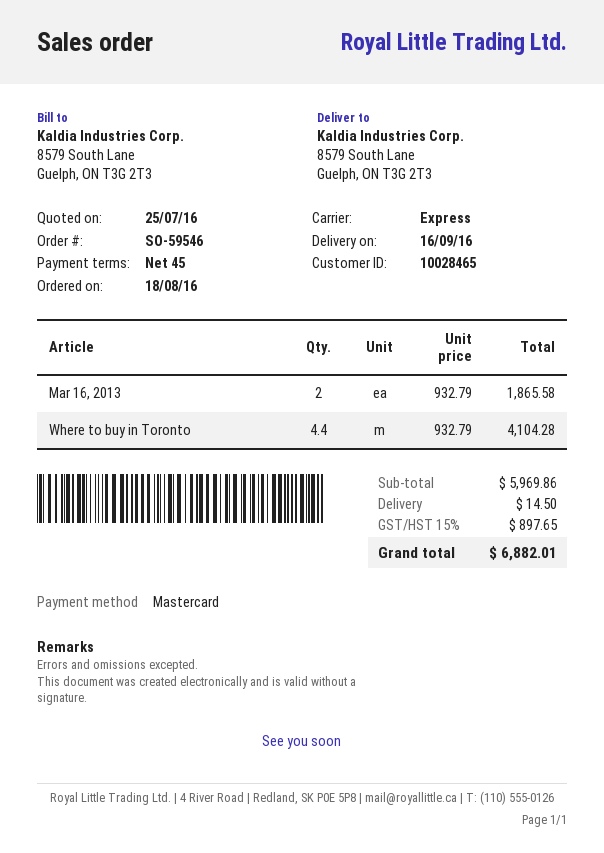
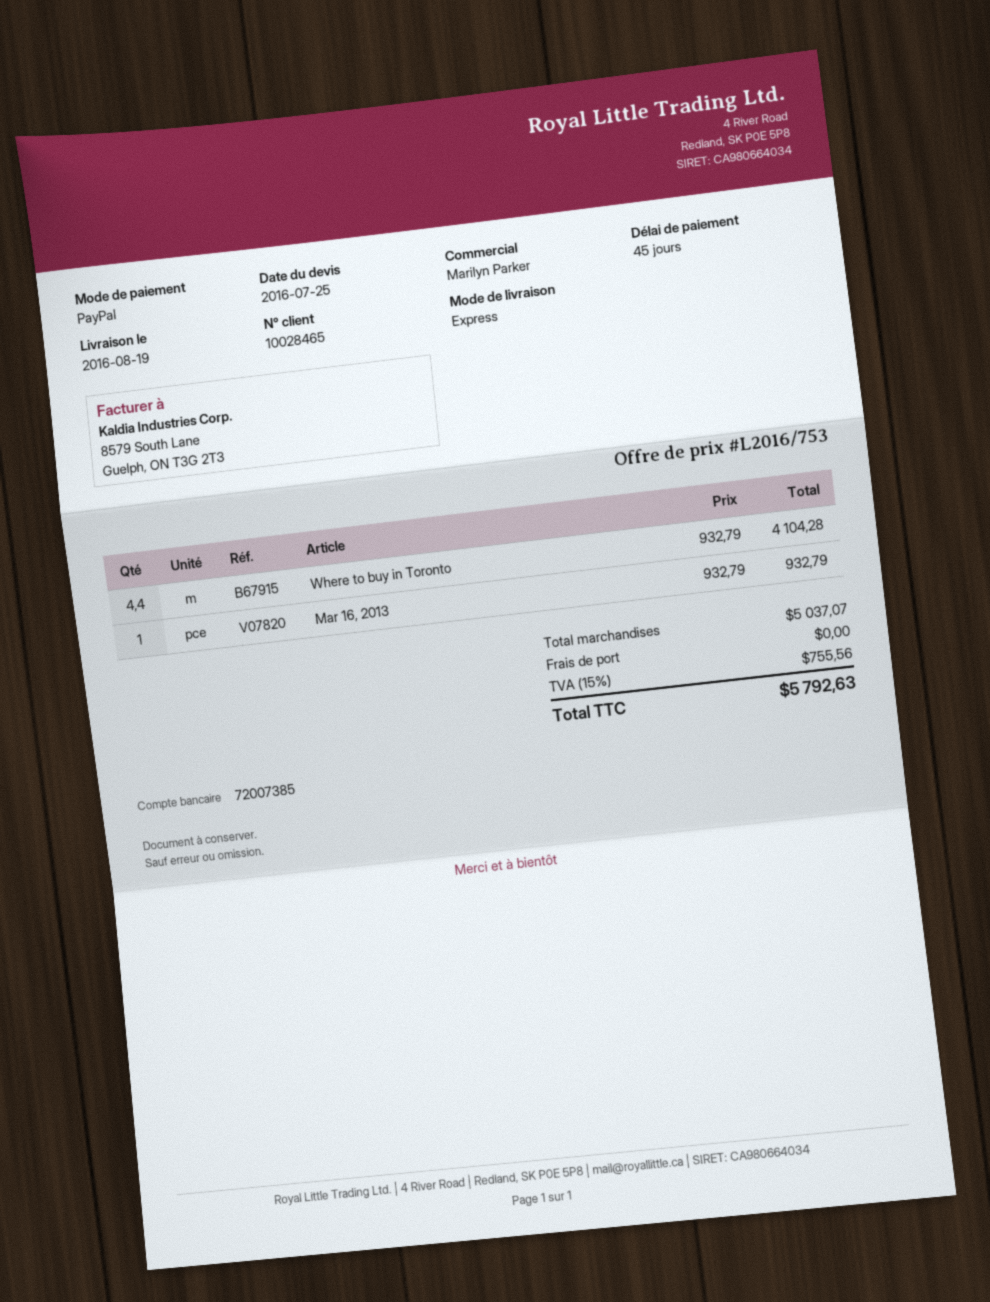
delivery date: 2016-09-16 -> 2016-08-19
payment method: Mastercard -> PayPal
Mar 16, 2013: 2 x 932.79 = 1865.58 -> 1 x 932.79 = 932.79
subtotal: 5969.86 -> 5037.07
shipping: 14.50 -> 0.00
tax: 15% = 897.65 -> 15% = 755.56
total: 6882.01 -> 5792.63

